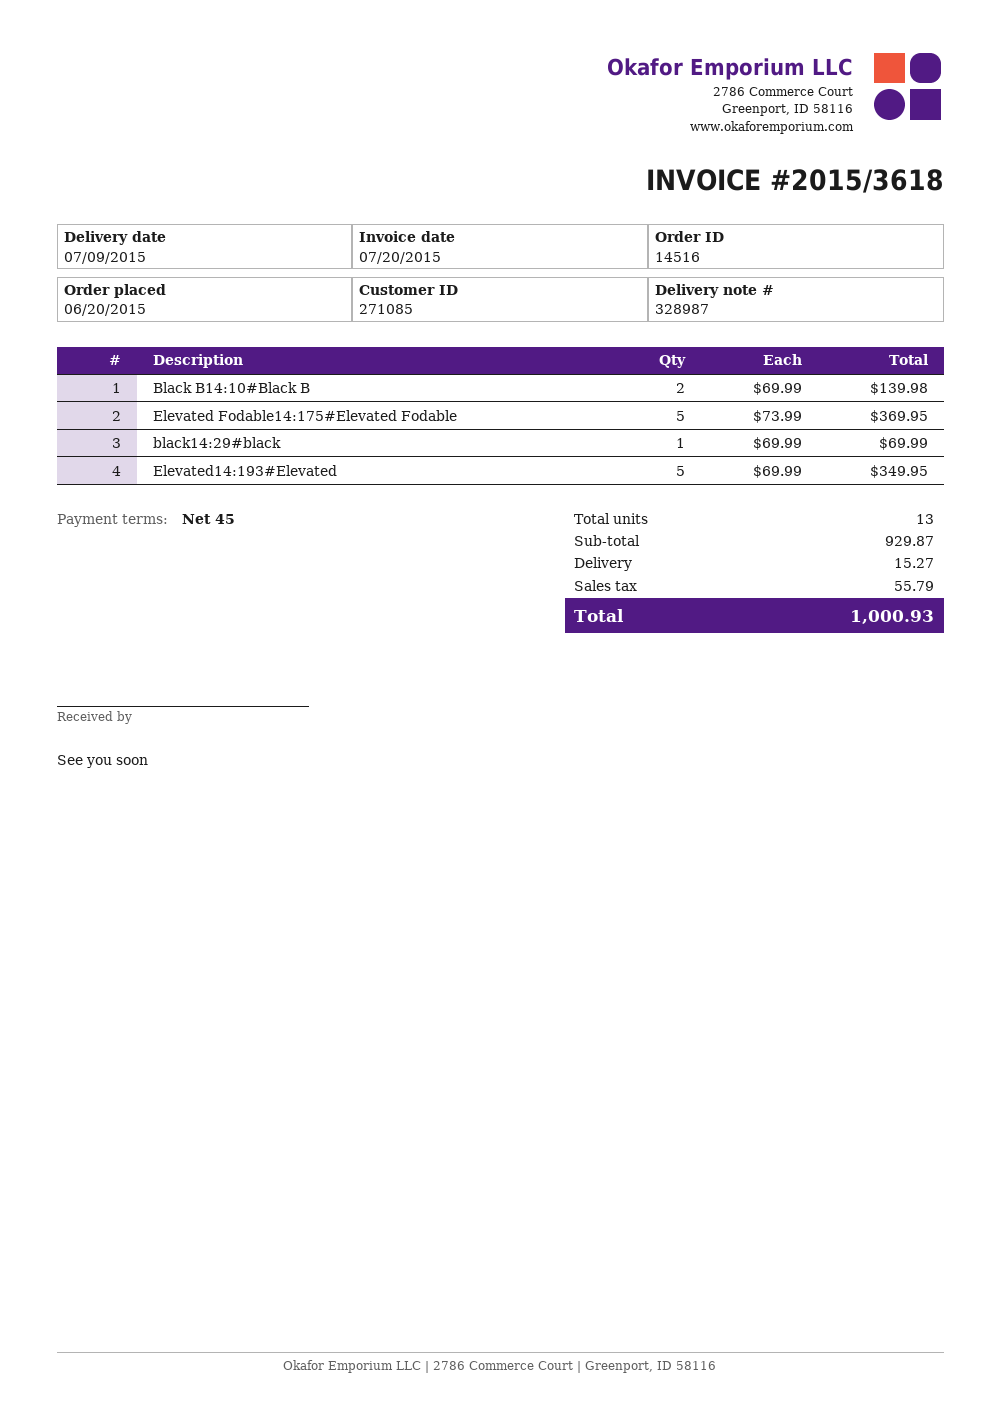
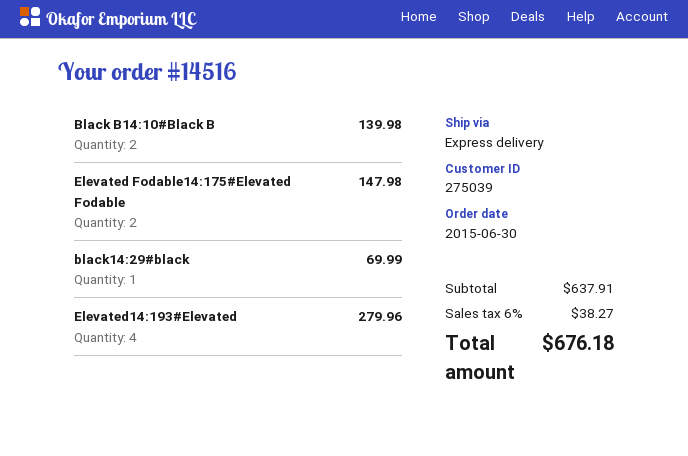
order date: 2015-06-20 -> 2015-06-30
customer number: 271085 -> 275039
Elevated Fodable14:175#Elevated Fodable: 5 for 369.95 -> 2 for 147.98
Elevated14:193#Elevated: 5 for 349.95 -> 4 for 279.96
subtotal: 929.87 -> 637.91
shipping: 15.27 -> none
tax: 55.79 -> 38.27
total: 1000.93 -> 676.18

